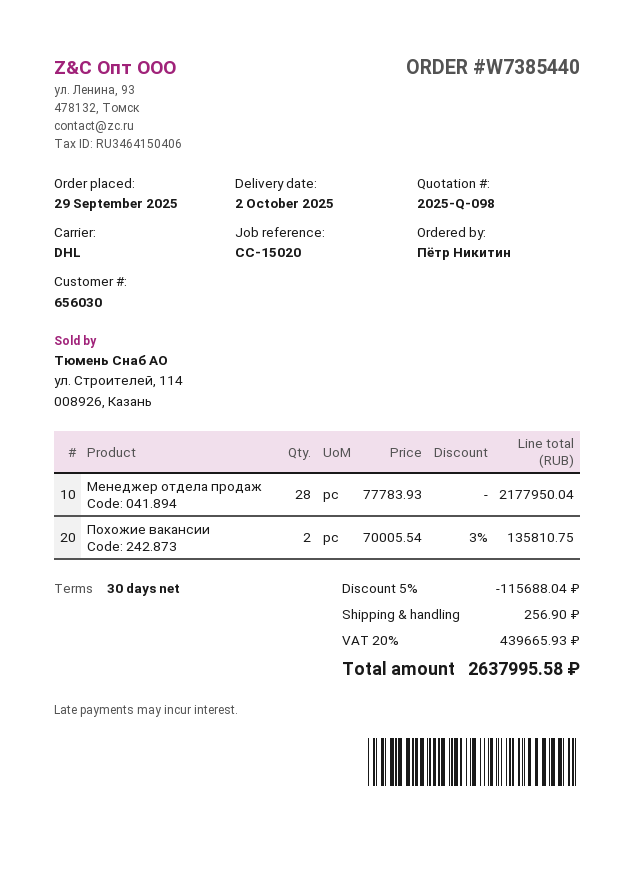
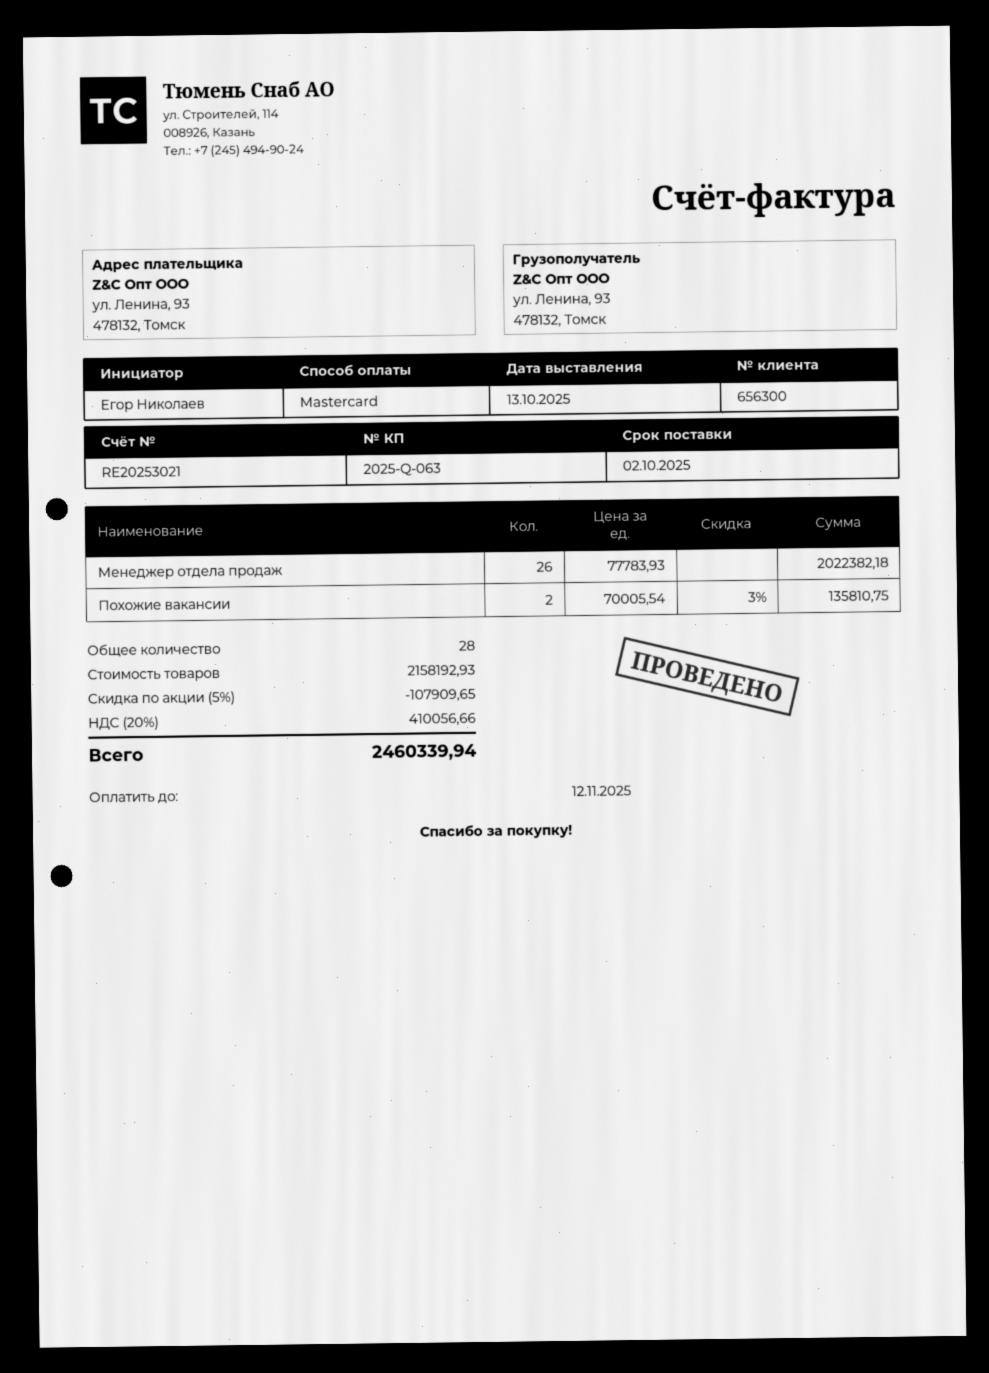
quote number: 2025-Q-098 -> 2025-Q-063
customer number: 656030 -> 656300
ordered by: Пётр Никитин -> Егор Николаев
Менеджер отдела продаж: 28 x 77783.93 = 2177950.04 -> 26 x 77783.93 = 2022382.18
discount: 5% = 115688.04 -> 5% = 107909.65
shipping: 256.90 -> none
tax: 20% = 439665.93 -> 20% = 410056.66
total: 2637995.58 -> 2460339.94

